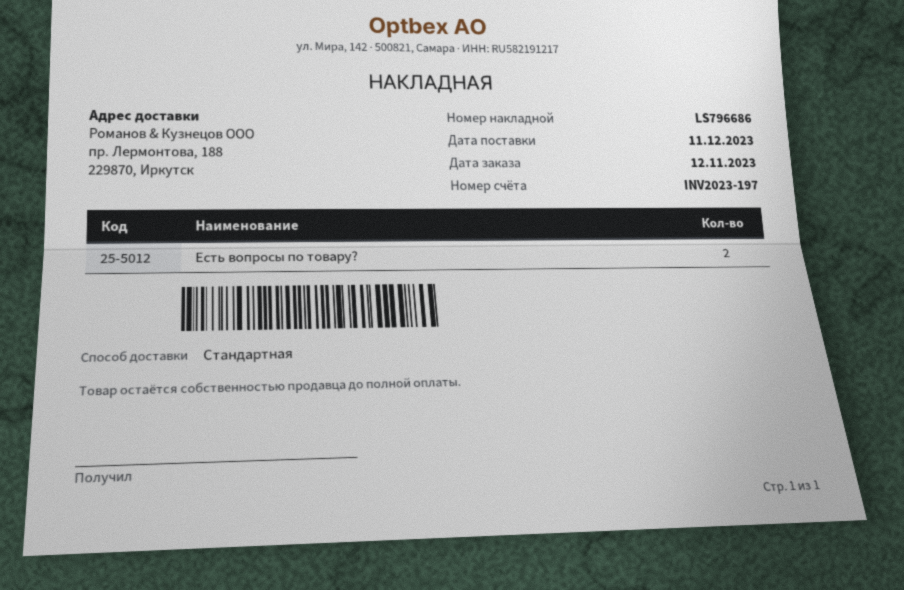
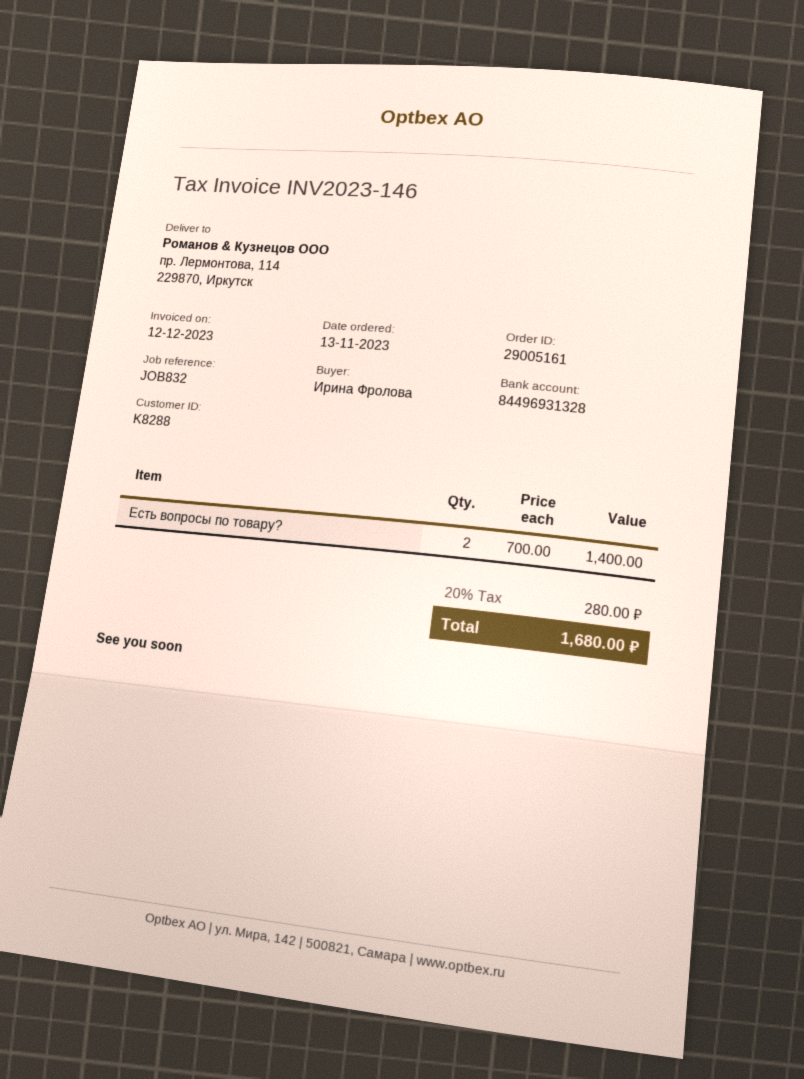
order date: 2023-11-12 -> 2023-11-13
invoice number: INV2023-197 -> INV2023-146
ship to: пр. Лермонтова, 188, 229870, Иркутск -> пр. Лермонтова, 114, 229870, Иркутск

